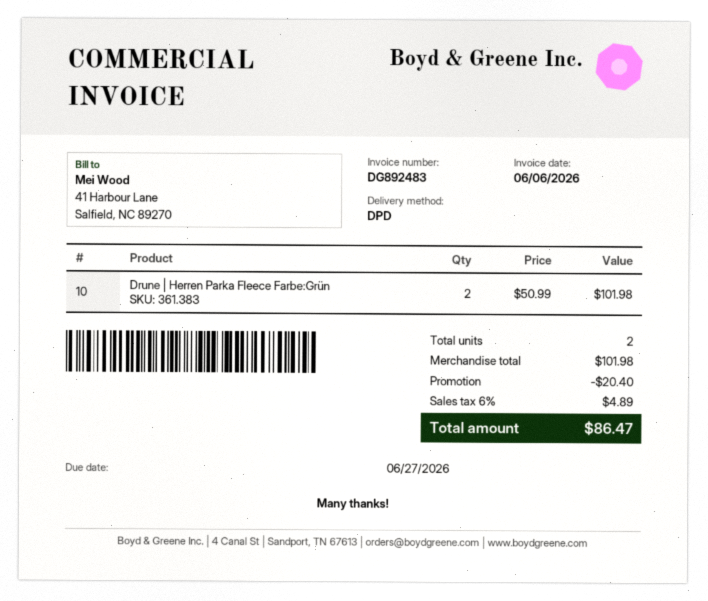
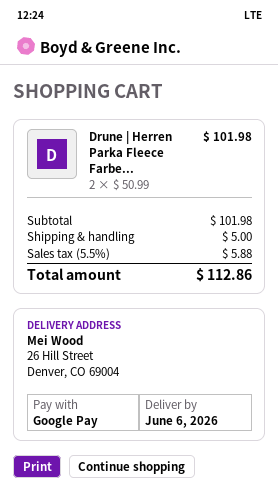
discount: 20.40 -> none
shipping: none -> 5.00
tax: 6% = 4.89 -> 5.5% = 5.88
total: 86.47 -> 112.86

